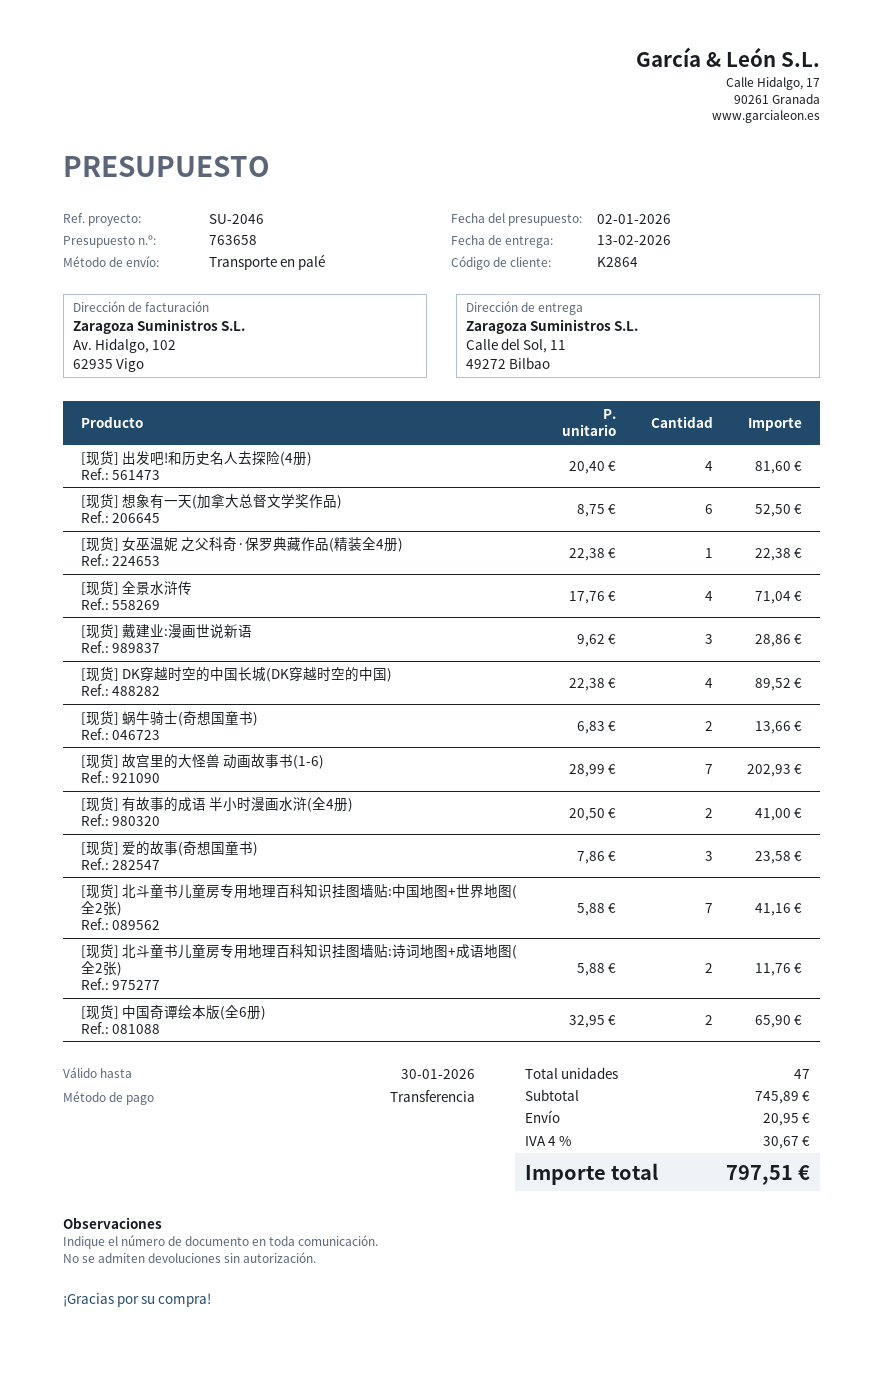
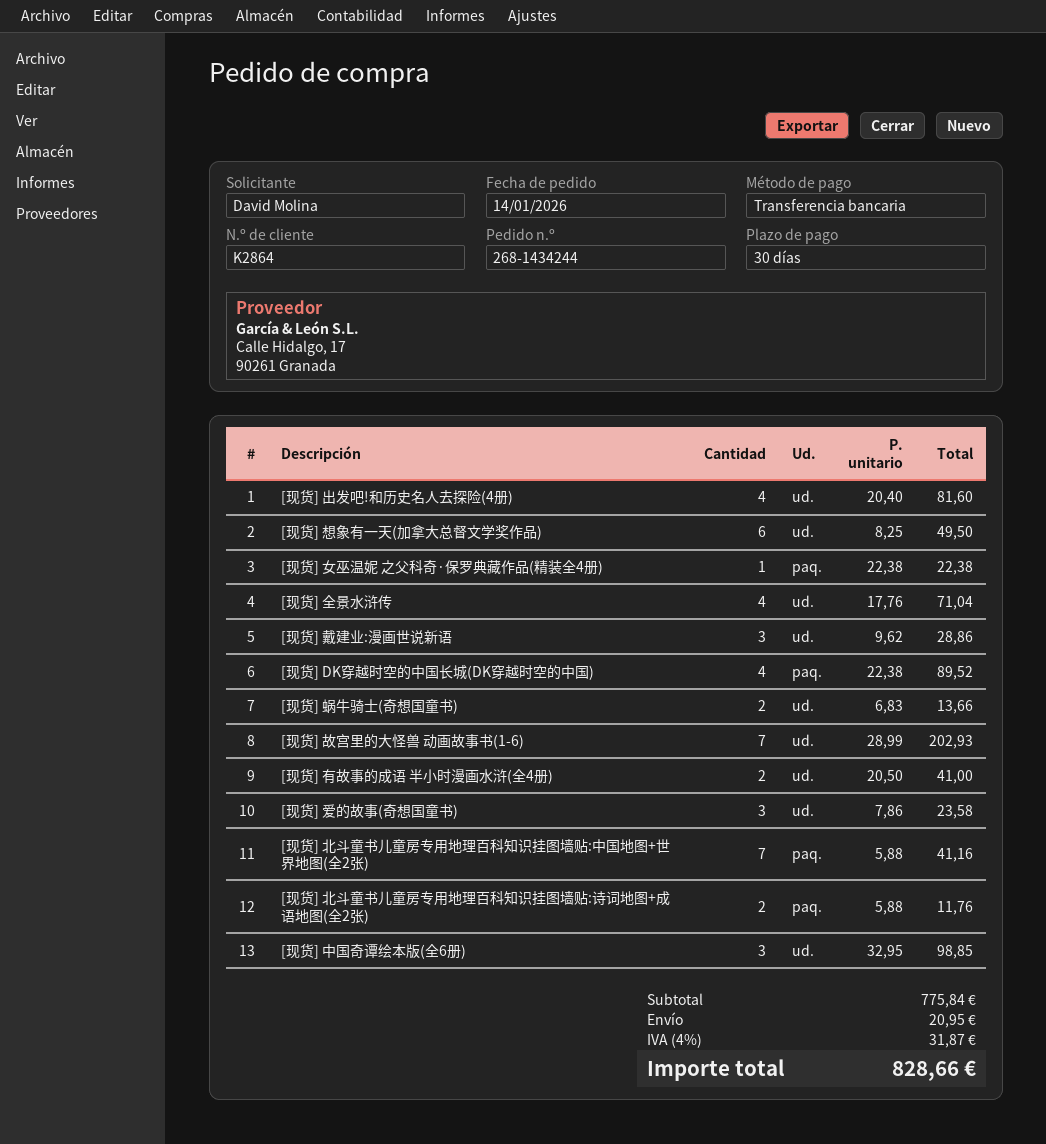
[现货] 想象有一天(加拿大总督文学奖作品): 6 x 8.75 = 52.50 -> 6 x 8.25 = 49.50
[现货] 中国奇谭绘本版(全6册): 2 x 32.95 = 65.90 -> 3 x 32.95 = 98.85
subtotal: 745.89 -> 775.84
tax: 4% = 30.67 -> 4% = 31.87
total: 797.51 -> 828.66

